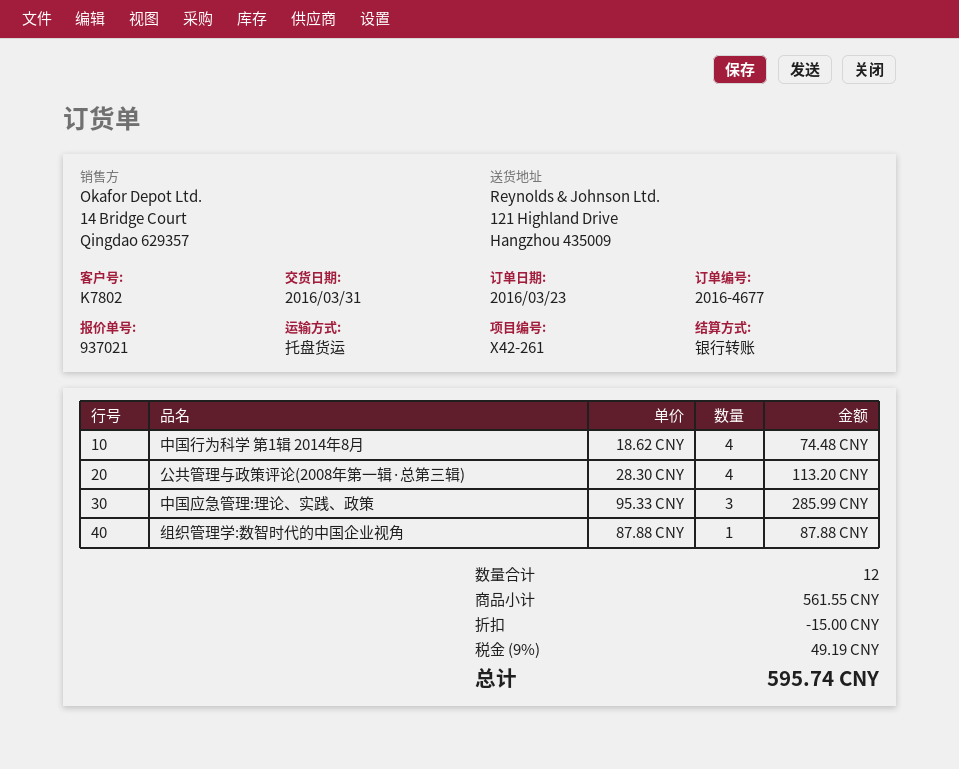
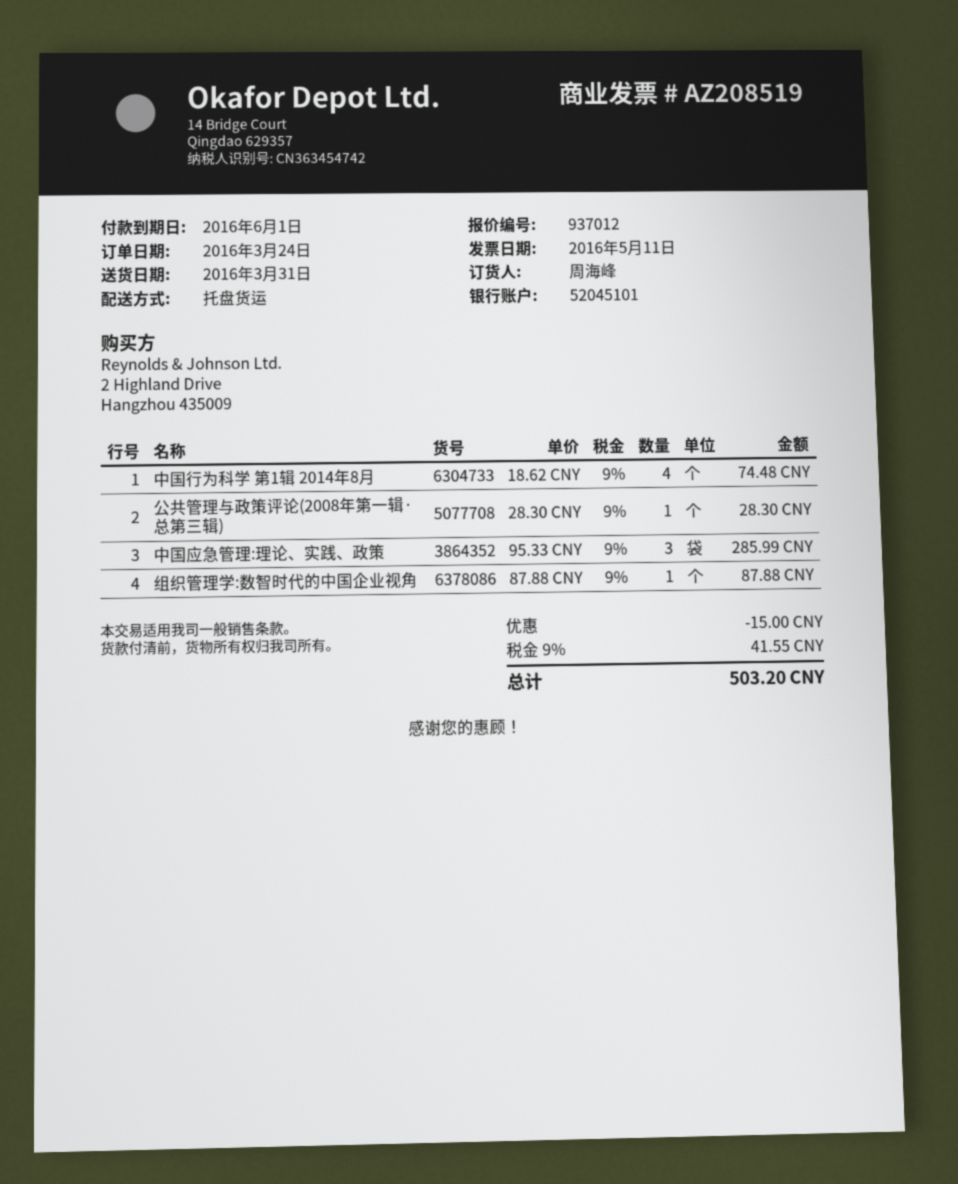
quote number: 937021 -> 937012
order date: 2016-03-23 -> 2016-03-24
公共管理与政策评论(2008年第一辑·总第三辑): 4 x 28.30 = 113.20 -> 1 x 28.30 = 28.30
tax: 9% = 49.19 -> 9% = 41.55
total: 595.74 -> 503.20

